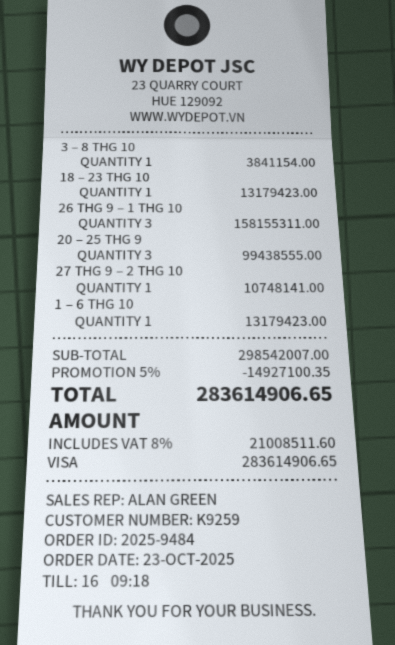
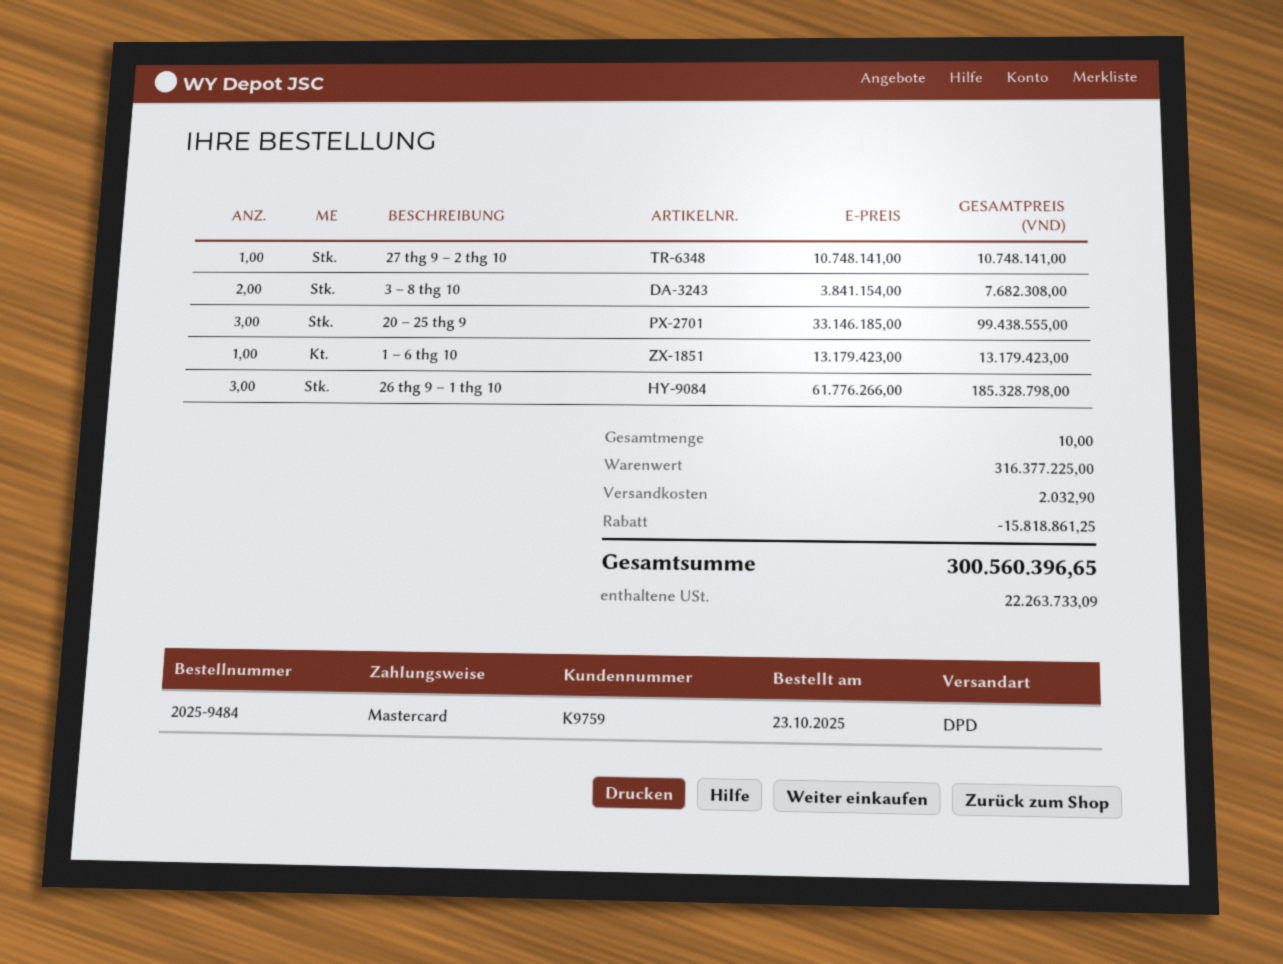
customer number: K9259 -> K9759
payment method: Visa -> Mastercard
3 – 8 THG 10: 1 for 3841154.00 -> 2 for 7682308.00
18 – 23 THG 10: 1 for 13179423.00 -> none
26 THG 9 – 1 THG 10: 3 for 158155311.00 -> 3 for 185328798.00
subtotal: 298542007.00 -> 316377225.00
discount: 14927100.35 -> 15818861.25
shipping: none -> 2032.90
tax: 21008511.60 -> 22263733.09
total: 283614906.65 -> 300560396.65

